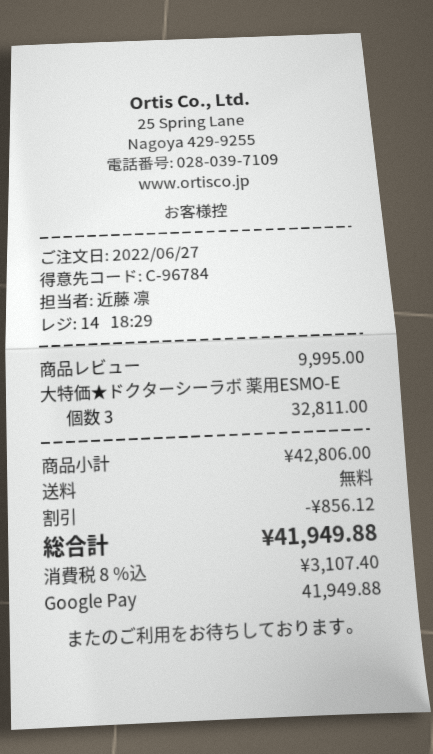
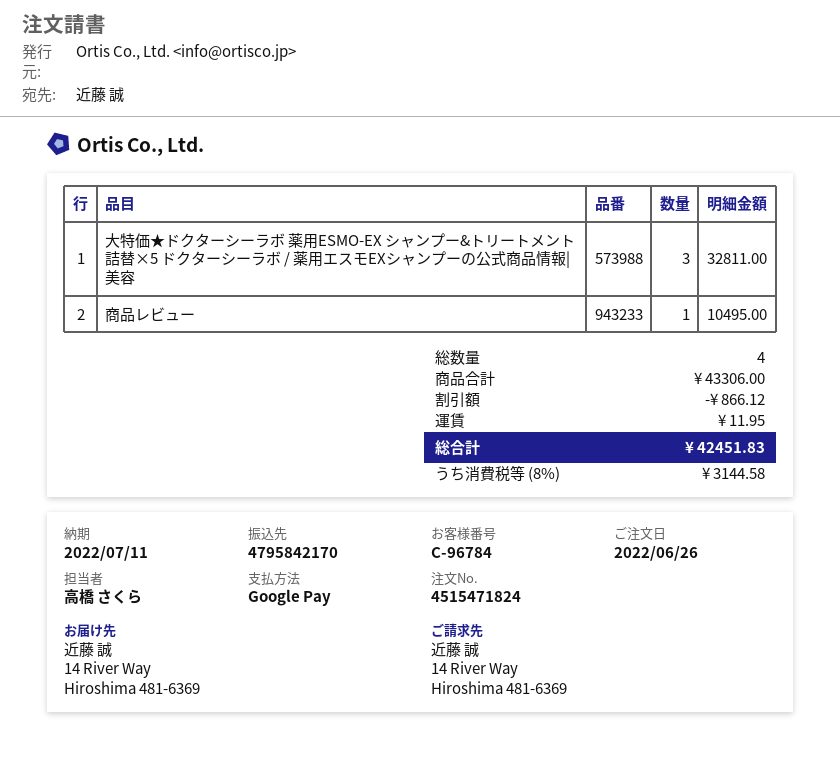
order date: 2022-06-27 -> 2022-06-26
sales rep: 近藤 凛 -> 高橋 さくら
商品レビュー: 1 for 9995.00 -> 1 for 10495.00
subtotal: 42806.00 -> 43306.00
discount: 856.12 -> 866.12
shipping: 0.00 -> 11.95
tax: 8% = 3107.40 -> 8% = 3144.58
total: 41949.88 -> 42451.83

